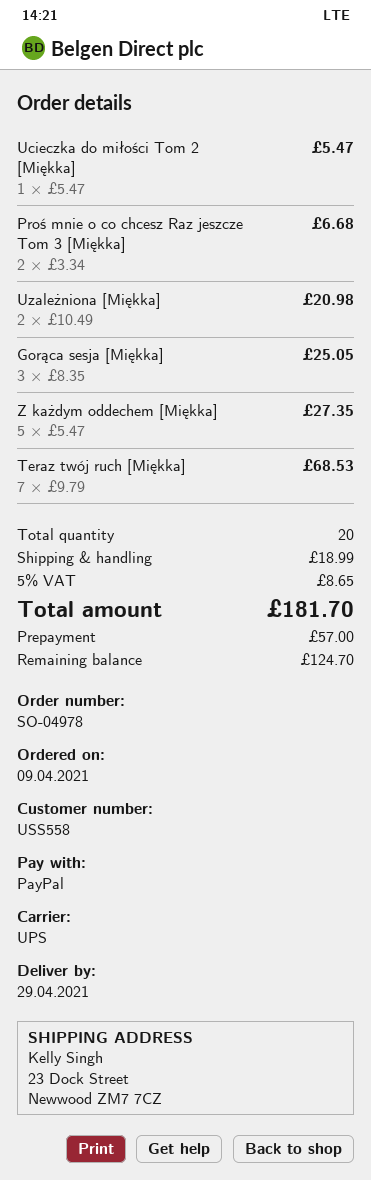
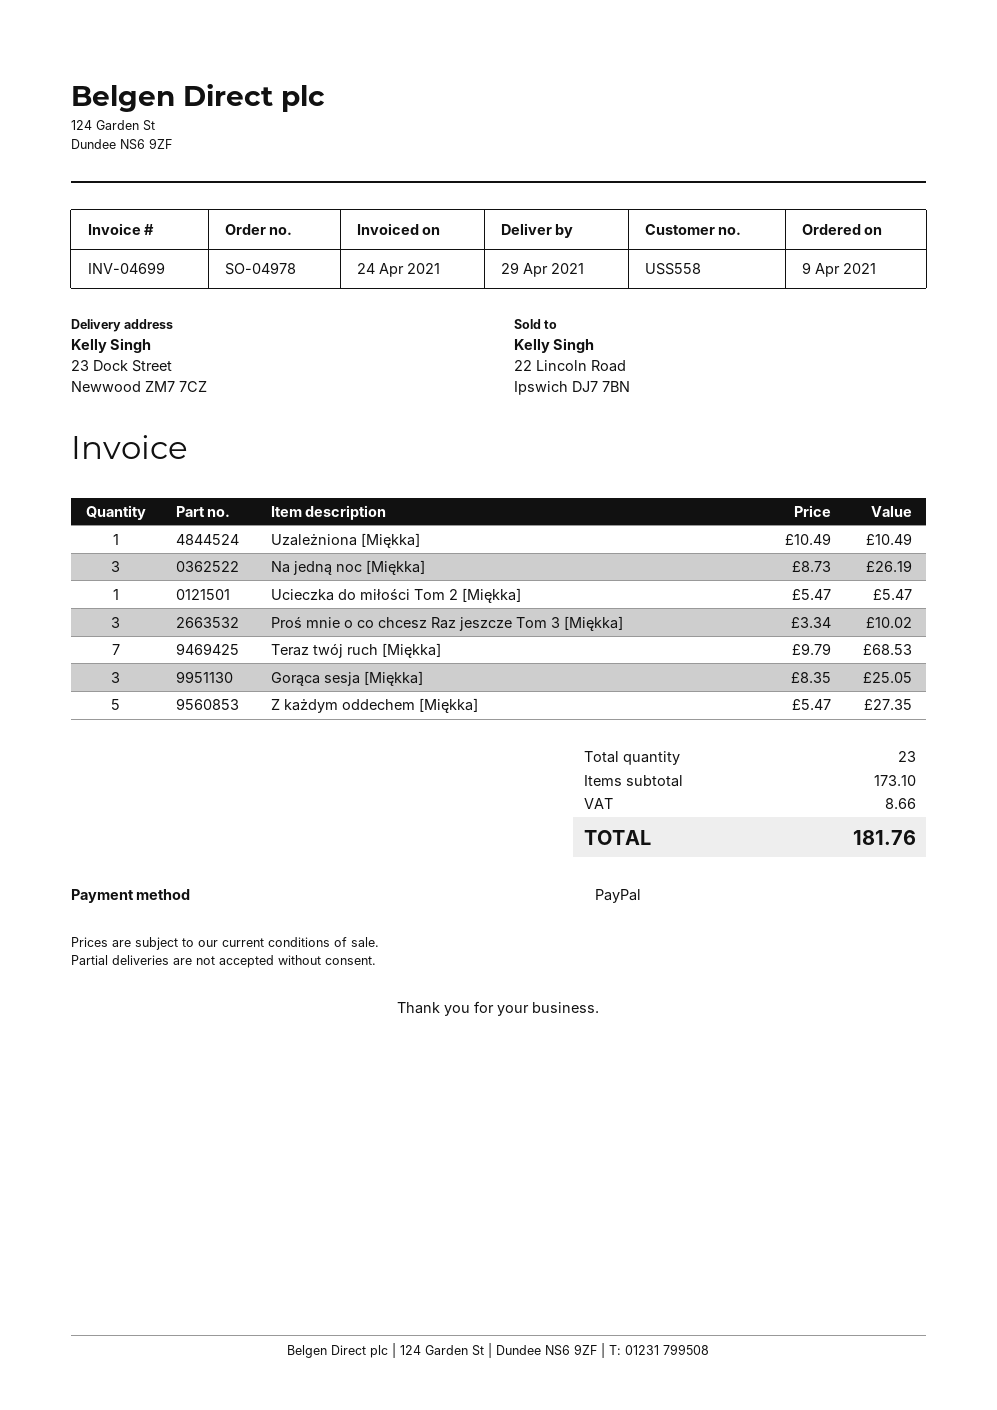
Proś mnie o co chcesz Raz jeszcze Tom 3 [Miękka]: 2 x 3.34 = 6.68 -> 3 x 3.34 = 10.02
Uzależniona [Miękka]: 2 x 10.49 = 20.98 -> 1 x 10.49 = 10.49
Na jedną noc [Miękka]: none -> 3 x 8.73 = 26.19
total quantity: 20 -> 23
shipping: 18.99 -> none
tax: 8.65 -> 8.66
total: 181.70 -> 181.76

